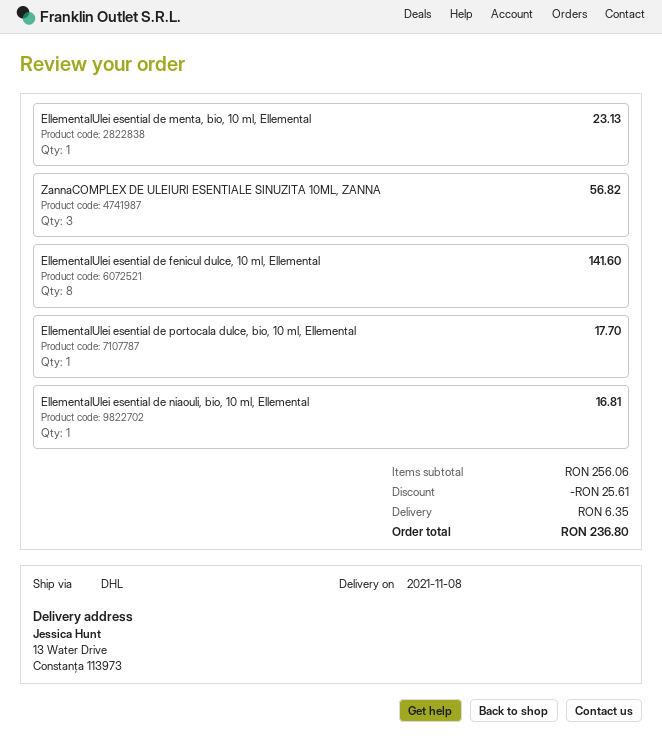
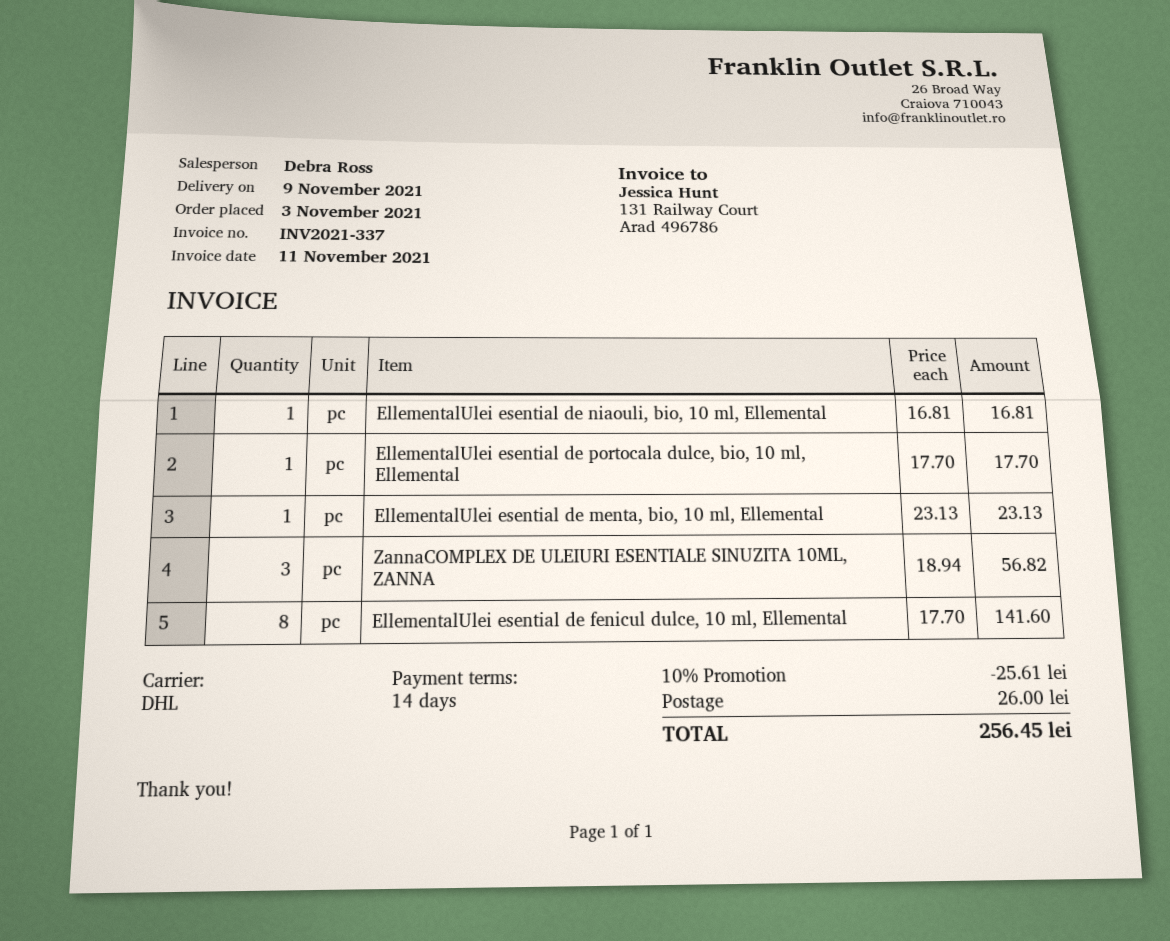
delivery date: 2021-11-08 -> 2021-11-09
shipping: 6.35 -> 26.00
total: 236.80 -> 256.45

